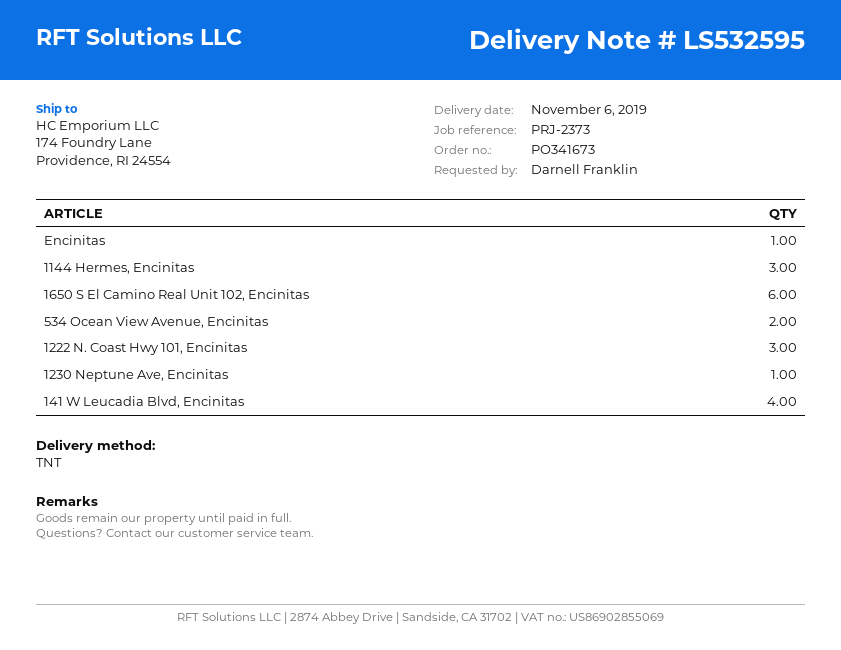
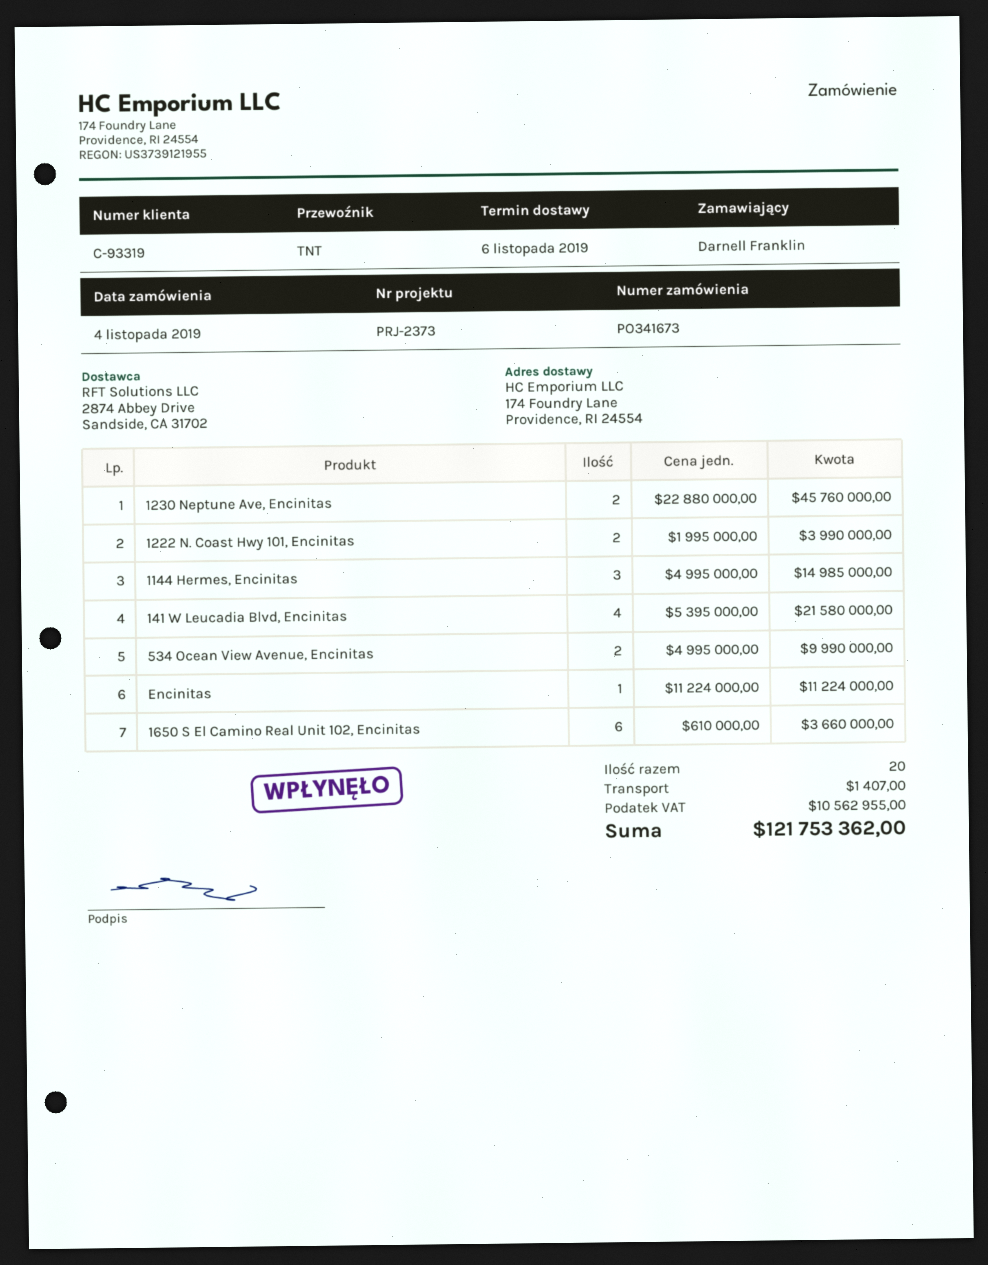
1222 N. Coast Hwy 101, Encinitas: 3 -> 2
1230 Neptune Ave, Encinitas: 1 -> 2

